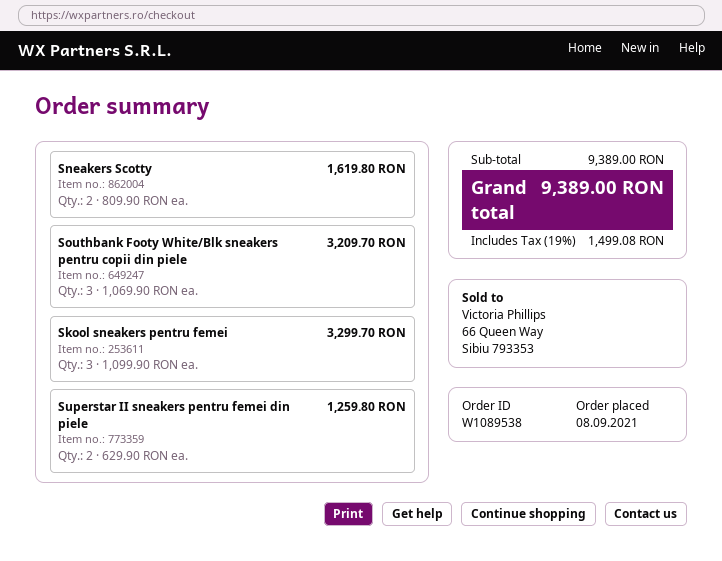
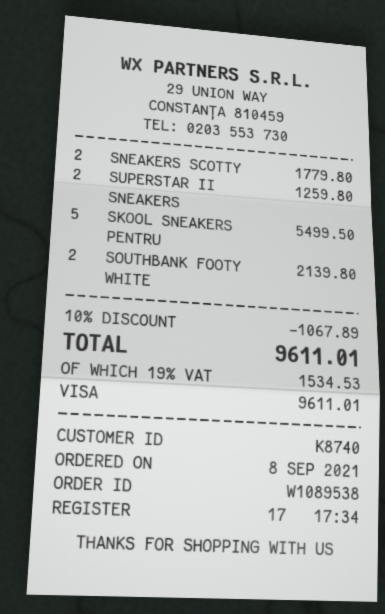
Sneakers Scotty: 2 for 1619.80 -> 2 for 1779.80
Southbank Footy White/Blk sneakers pentru copii din piele: 3 for 3209.70 -> 2 for 2139.80
Skool sneakers pentru femei: 3 for 3299.70 -> 5 for 5499.50
discount: none -> 10% = 1067.89
tax: 19% = 1499.08 -> 19% = 1534.53
total: 9389.00 -> 9611.01

